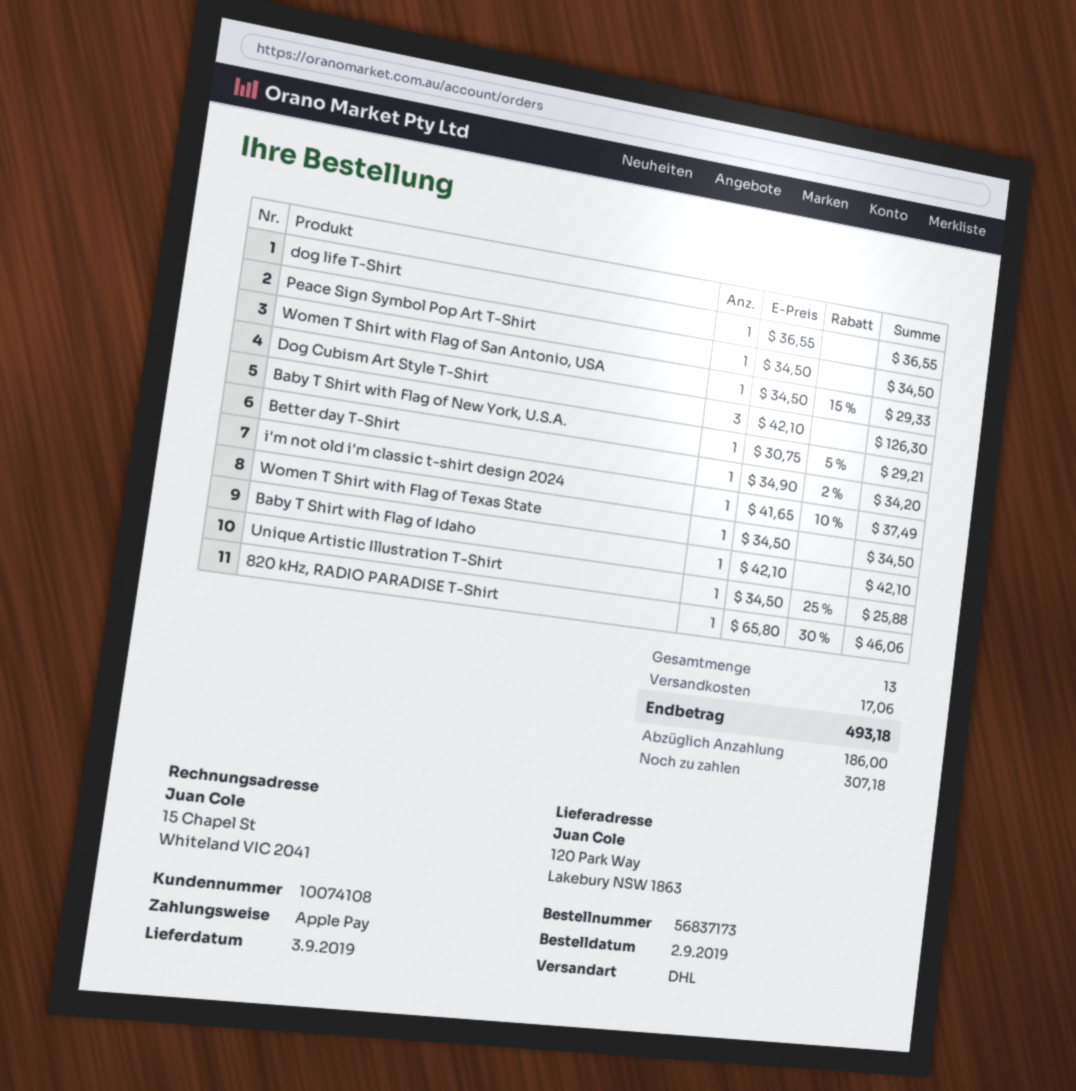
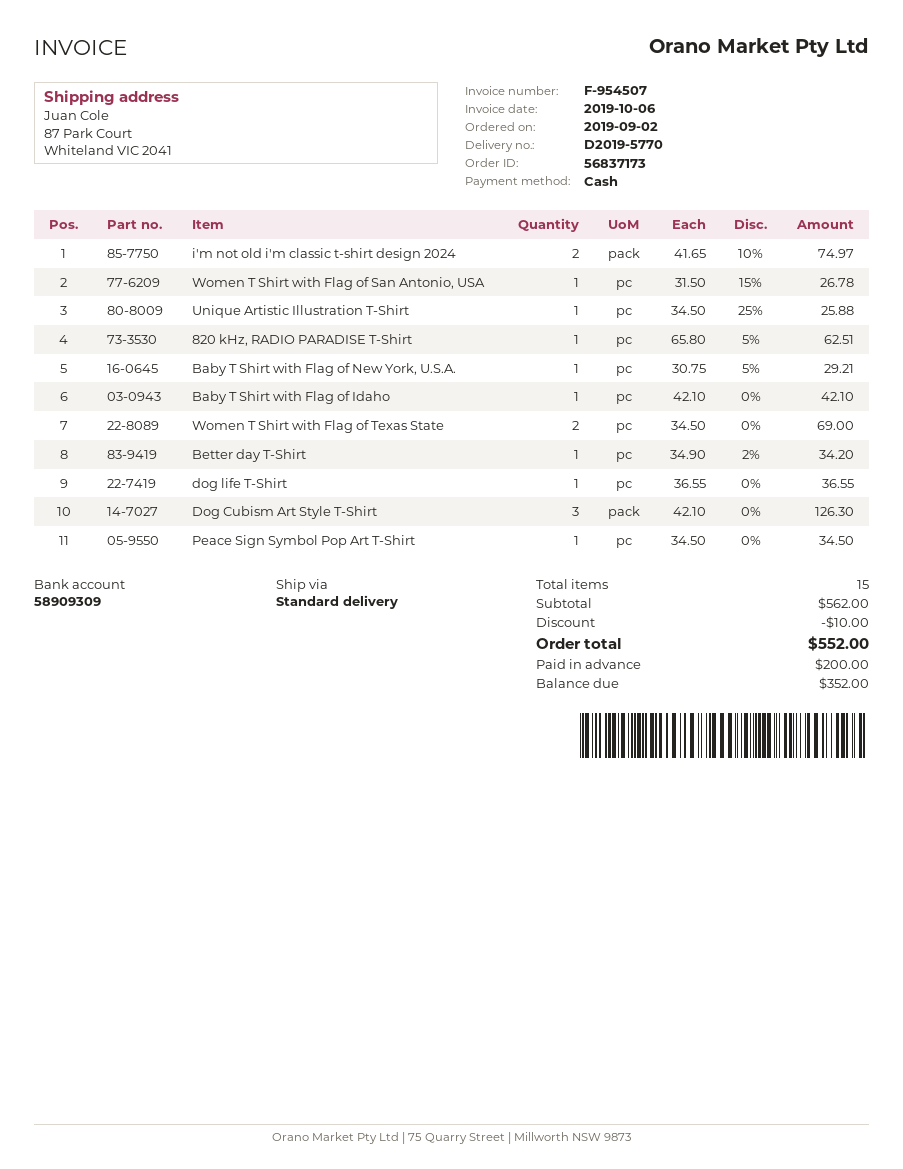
payment method: Apple Pay -> cash
shipping method: DHL -> standard
ship to: 120 Park Way, Lakebury NSW 1863 -> 87 Park Court, Whiteland VIC 2041
Women T Shirt with Flag of San Antonio, USA: 1 x 34.50 - 15% = 29.33 -> 1 x 31.50 - 15% = 26.78
i'm not old i'm classic t-shirt design 2024: 1 x 41.65 - 10% = 37.49 -> 2 x 41.65 - 10% = 74.97
Women T Shirt with Flag of Texas State: 1 x 34.50 = 34.50 -> 2 x 34.50 = 69.00
820 kHz, RADIO PARADISE T-Shirt: 1 x 65.80 - 30% = 46.06 -> 1 x 65.80 - 5% = 62.51
total quantity: 13 -> 15
discount: none -> 10.00
shipping: 17.06 -> none
total: 493.18 -> 552.00
deposit: 186.00 -> 200.00
balance: 307.18 -> 352.00

